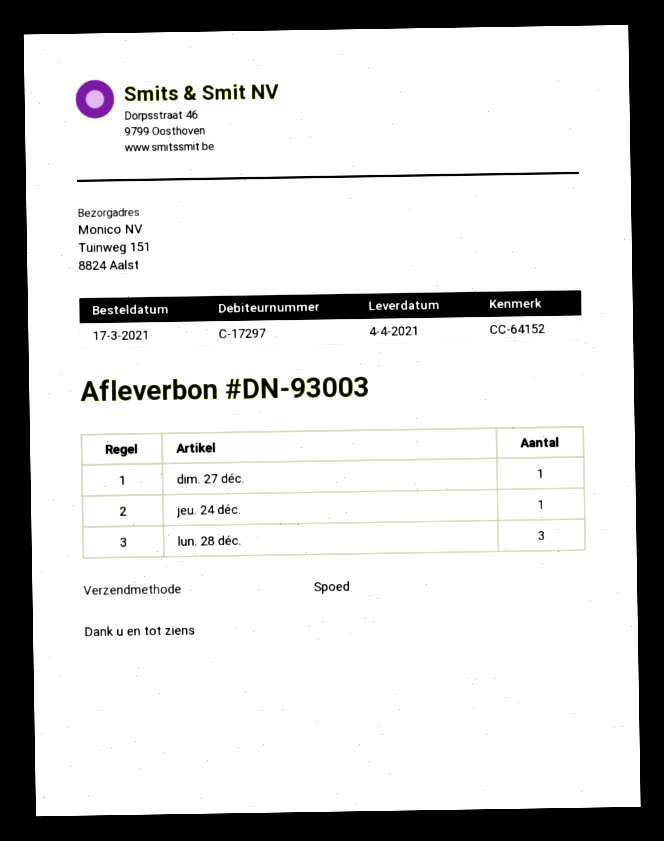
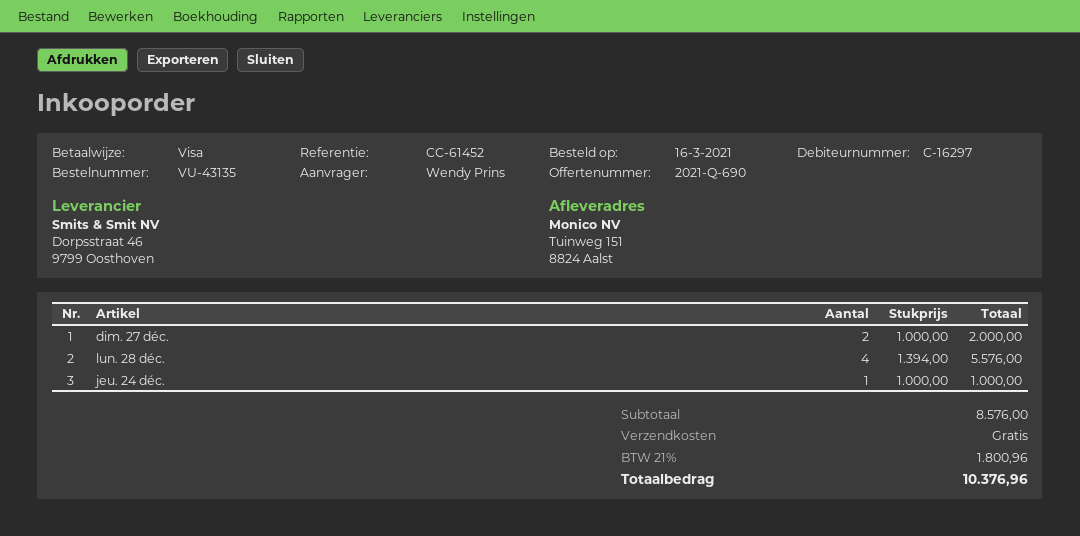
order date: 2021-03-17 -> 2021-03-16
customer number: C-17297 -> C-16297
reference: CC-64152 -> CC-61452
dim. 27 déc.: 1 -> 2
lun. 28 déc.: 3 -> 4

